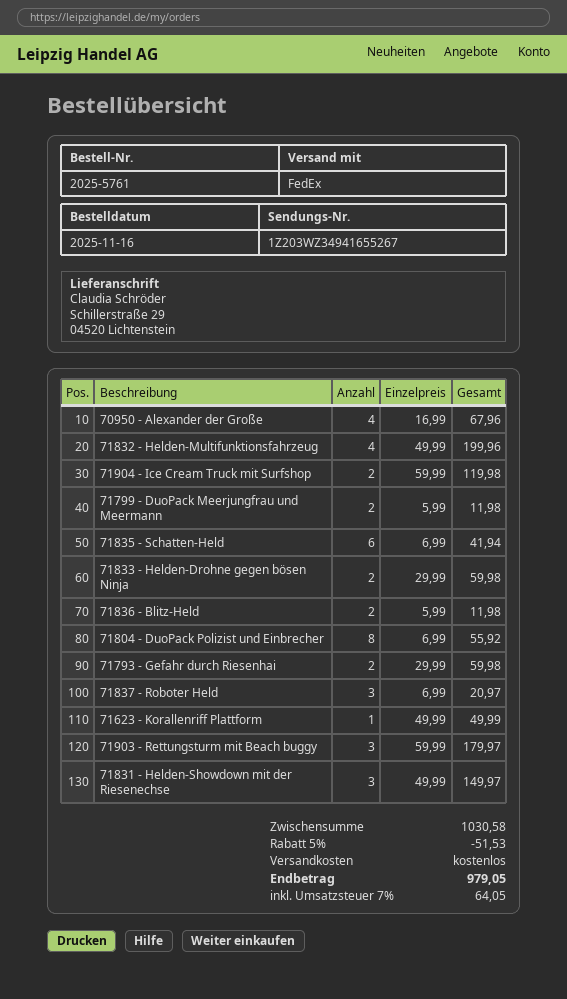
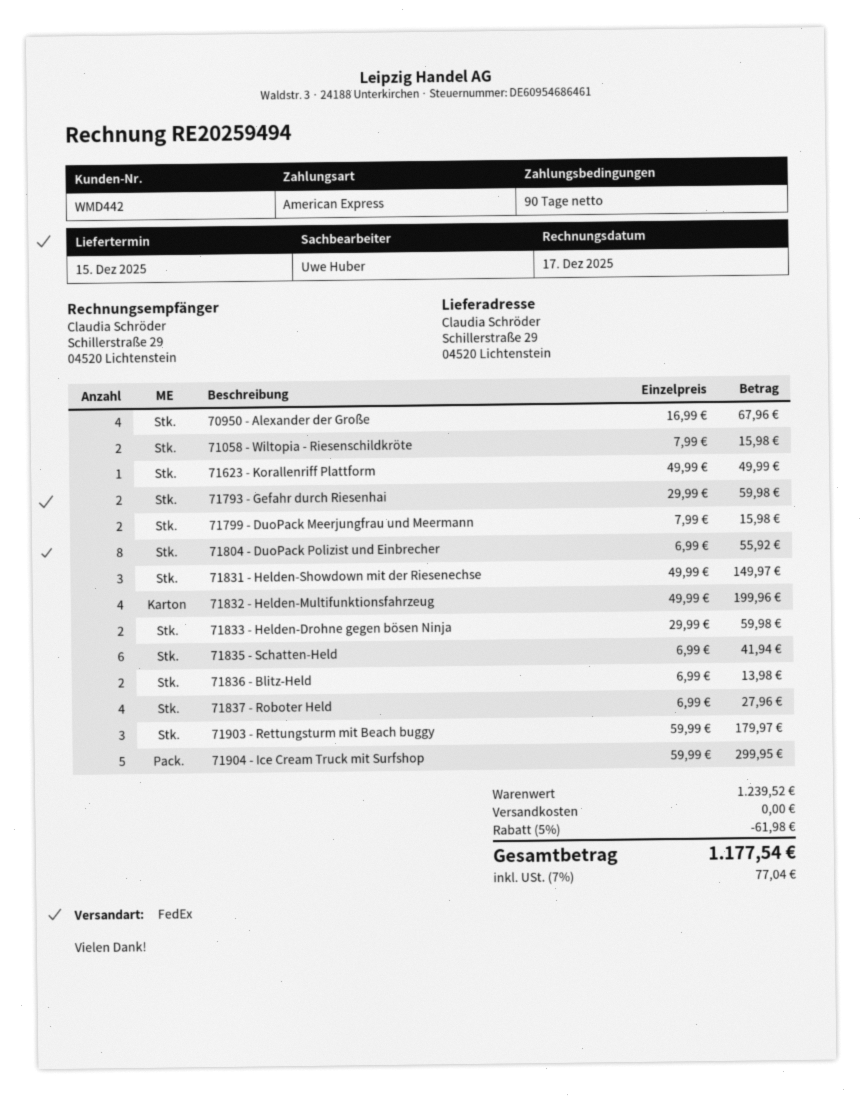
71904 - Ice Cream Truck mit Surfshop: 2 x 59.99 = 119.98 -> 5 x 59.99 = 299.95
71799 - DuoPack Meerjungfrau und Meermann: 2 x 5.99 = 11.98 -> 2 x 7.99 = 15.98
71836 - Blitz-Held: 2 x 5.99 = 11.98 -> 2 x 6.99 = 13.98
71837 - Roboter Held: 3 x 6.99 = 20.97 -> 4 x 6.99 = 27.96
71058 - Wiltopia - Riesenschildkröte: none -> 2 x 7.99 = 15.98
subtotal: 1030.58 -> 1239.52
discount: 5% = 51.53 -> 5% = 61.98
tax: 7% = 64.05 -> 7% = 77.04
total: 979.05 -> 1177.54

